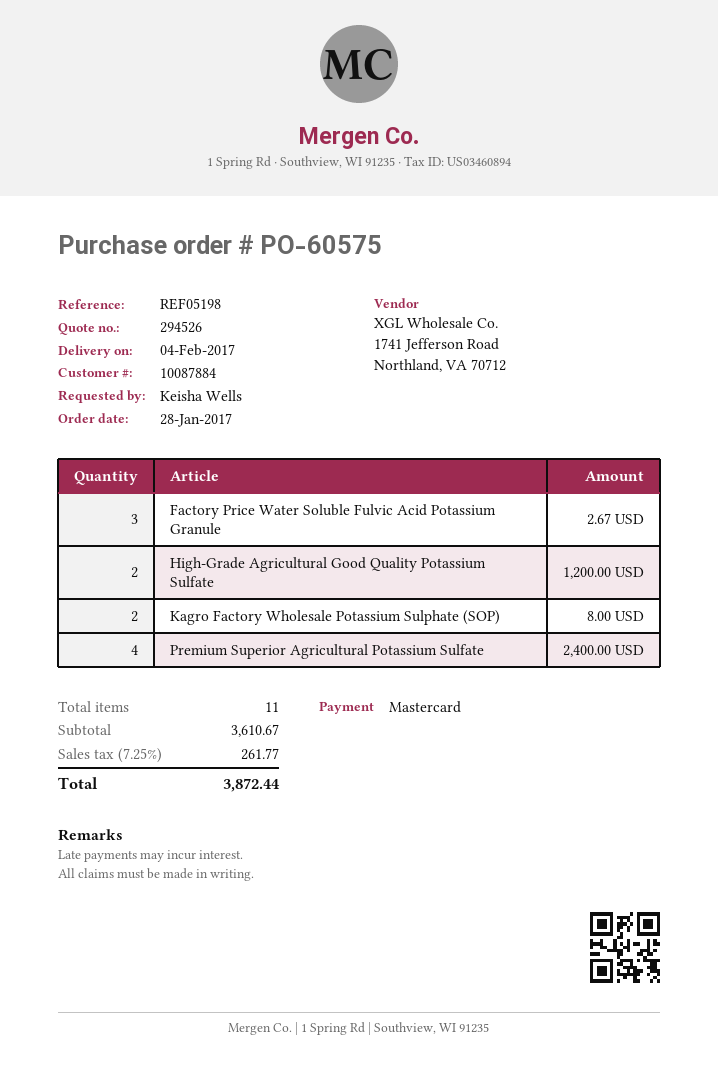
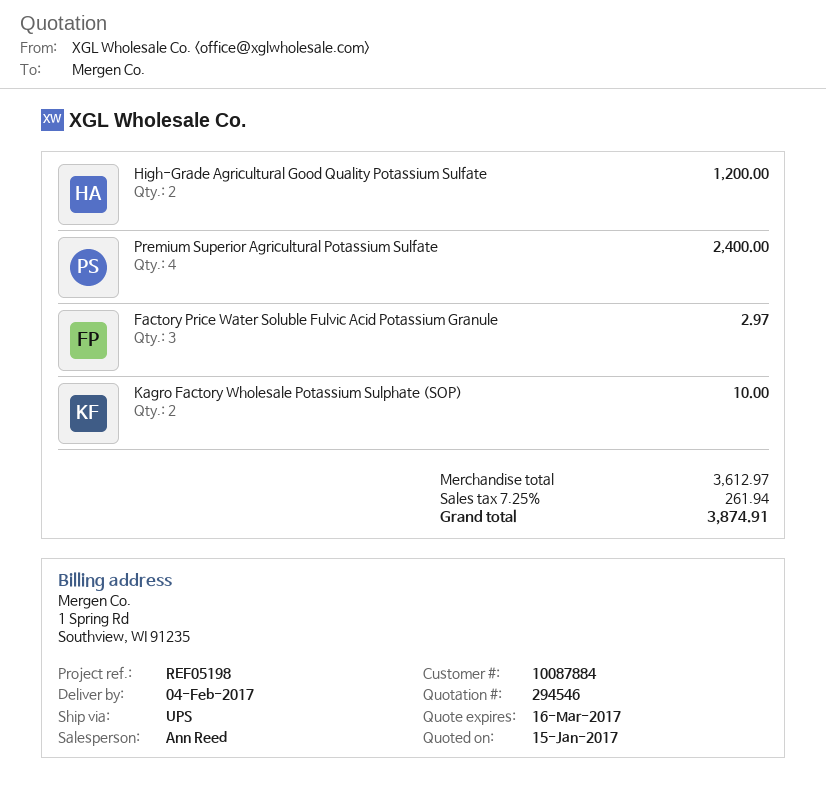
quote number: 294526 -> 294546
Factory Price Water Soluble Fulvic Acid Potassium Granule: 3 for 2.67 -> 3 for 2.97
Kagro Factory Wholesale Potassium Sulphate (SOP): 2 for 8.00 -> 2 for 10.00
subtotal: 3610.67 -> 3612.97
tax: 7.25% = 261.77 -> 7.25% = 261.94
total: 3872.44 -> 3874.91

